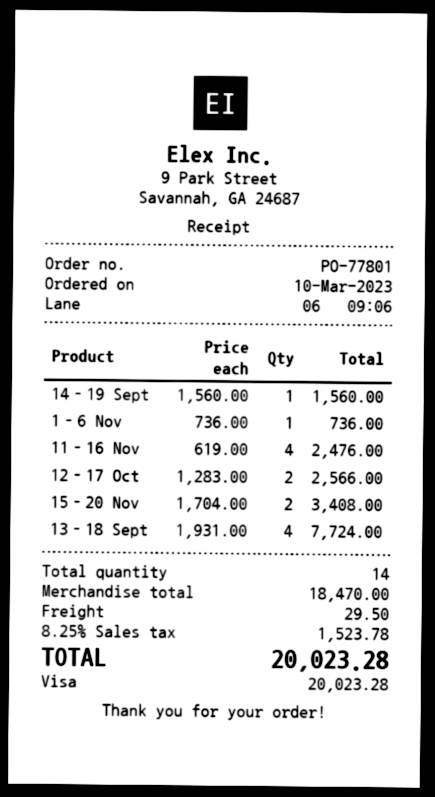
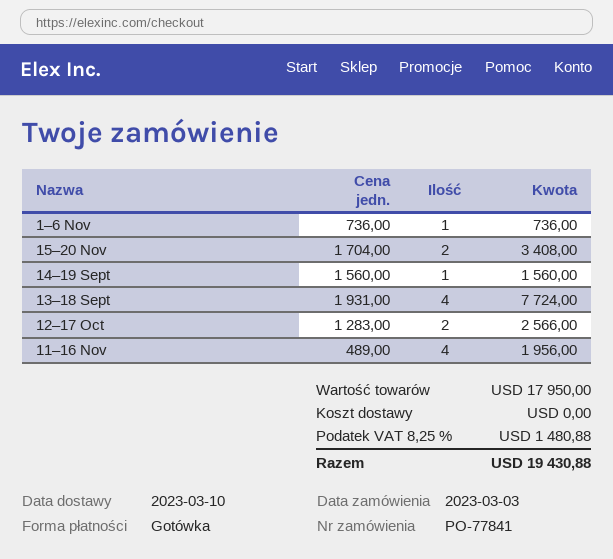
order number: PO-77801 -> PO-77841
order date: 2023-03-10 -> 2023-03-03
payment method: Visa -> cash
11–16 Nov: 4 x 619.00 = 2476.00 -> 4 x 489.00 = 1956.00
subtotal: 18470.00 -> 17950.00
shipping: 29.50 -> 0.00
tax: 8.25% = 1523.78 -> 8.25% = 1480.88
total: 20023.28 -> 19430.88

